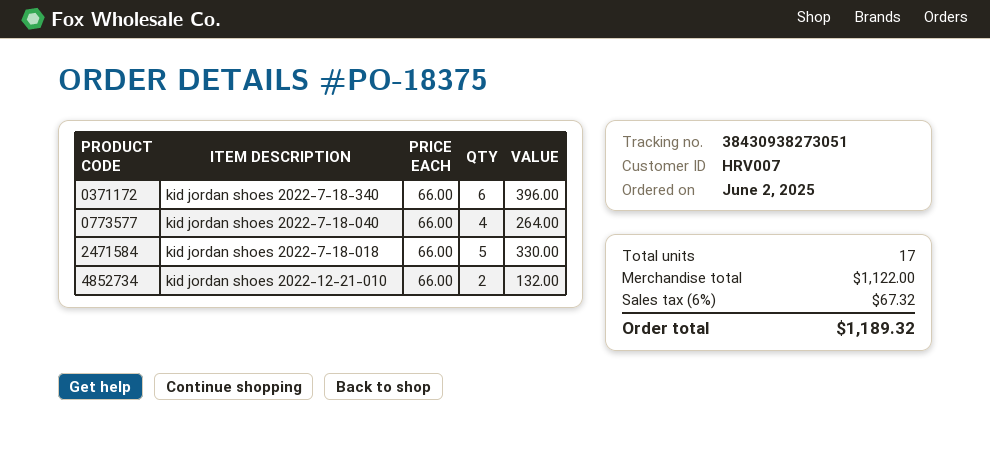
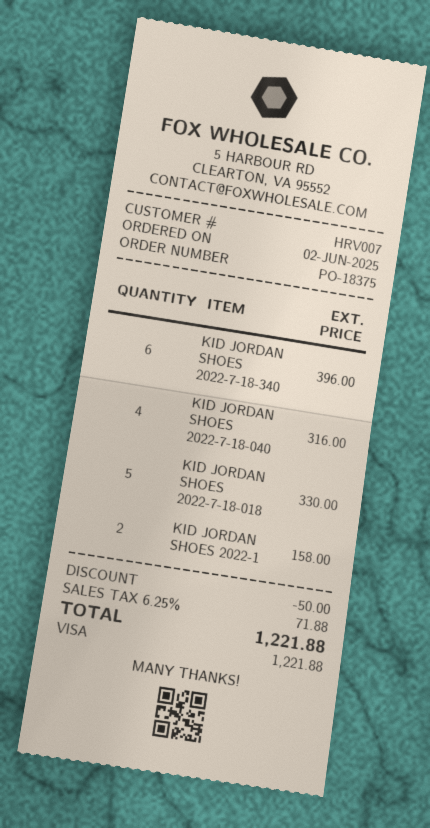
kid jordan shoes 2022-7-18-040: 4 for 264.00 -> 4 for 316.00
kid jordan shoes 2022-12-21-010: 2 for 132.00 -> 2 for 158.00
discount: none -> 50.00
tax: 6% = 67.32 -> 6.25% = 71.88
total: 1189.32 -> 1221.88

